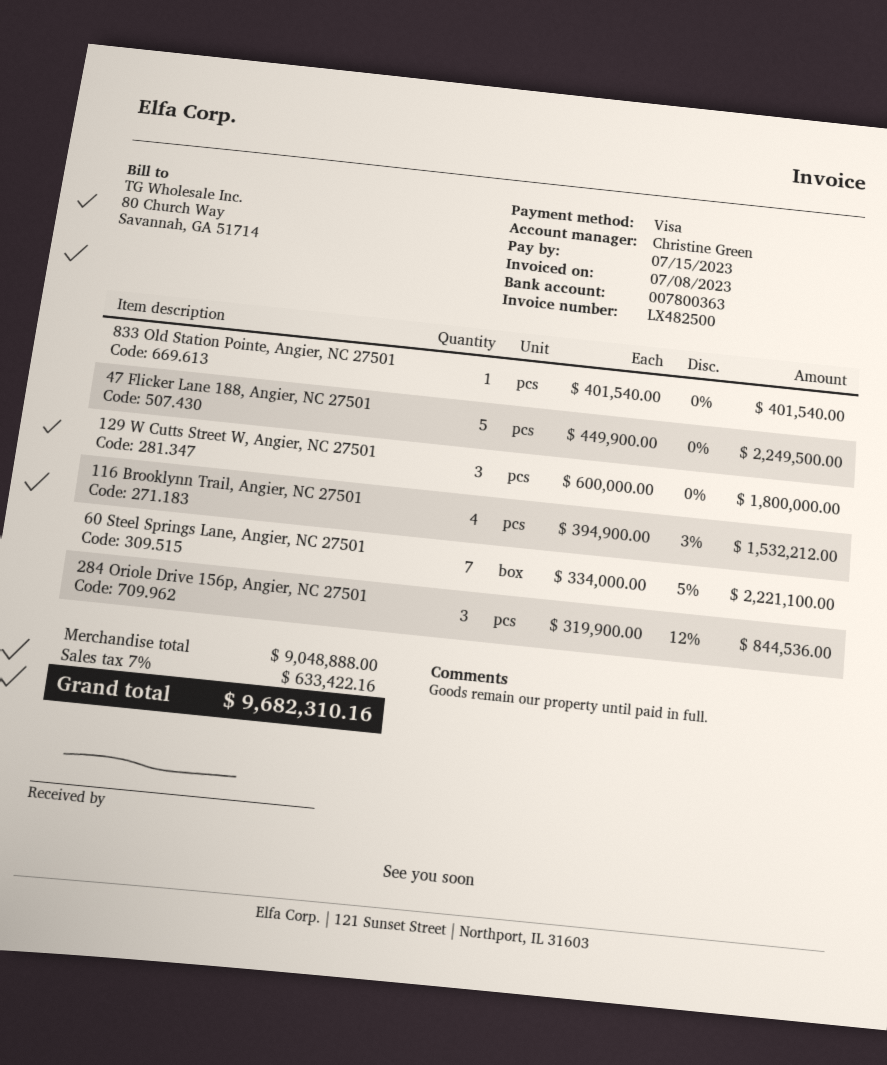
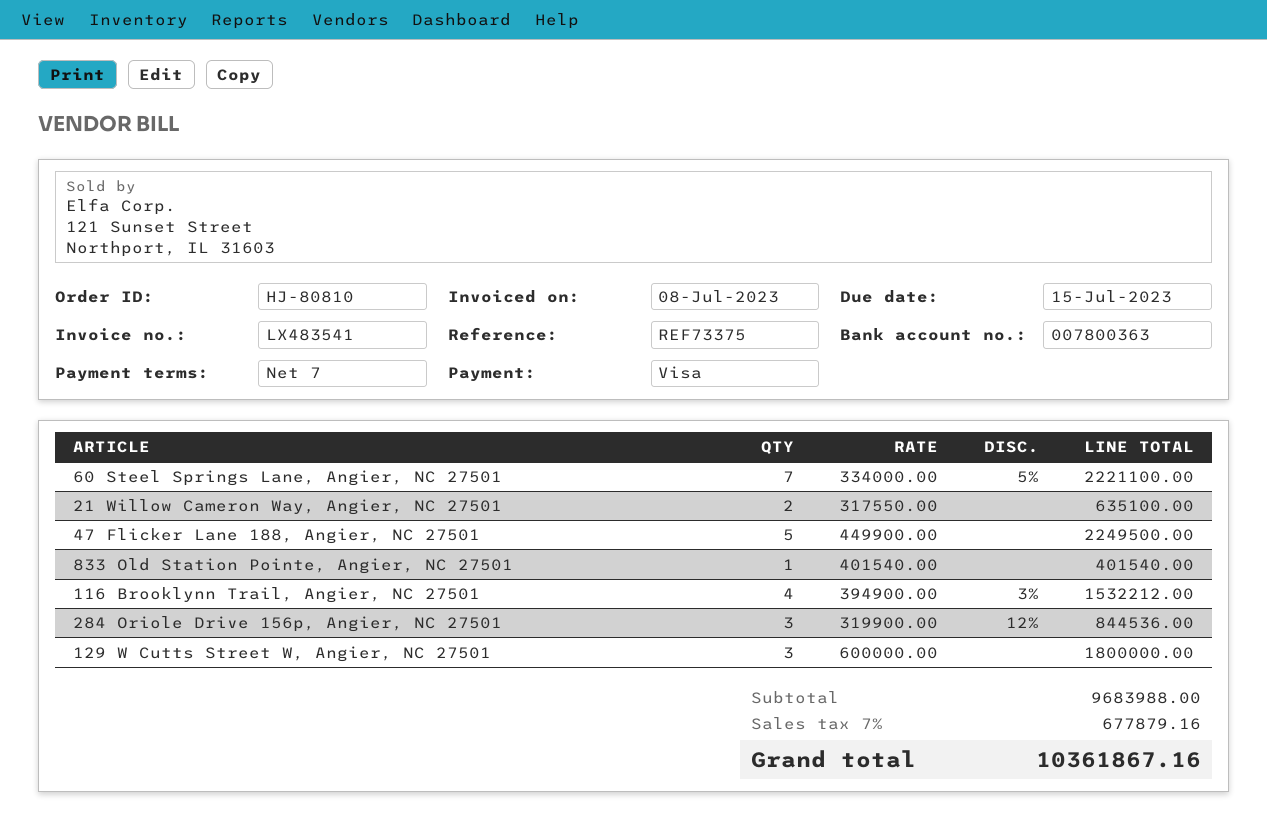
invoice number: LX482500 -> LX483541
21 Willow Cameron Way, Angier, NC 27501: none -> 2 x 317550.00 = 635100.00
subtotal: 9048888.00 -> 9683988.00
tax: 7% = 633422.16 -> 7% = 677879.16
total: 9682310.16 -> 10361867.16

